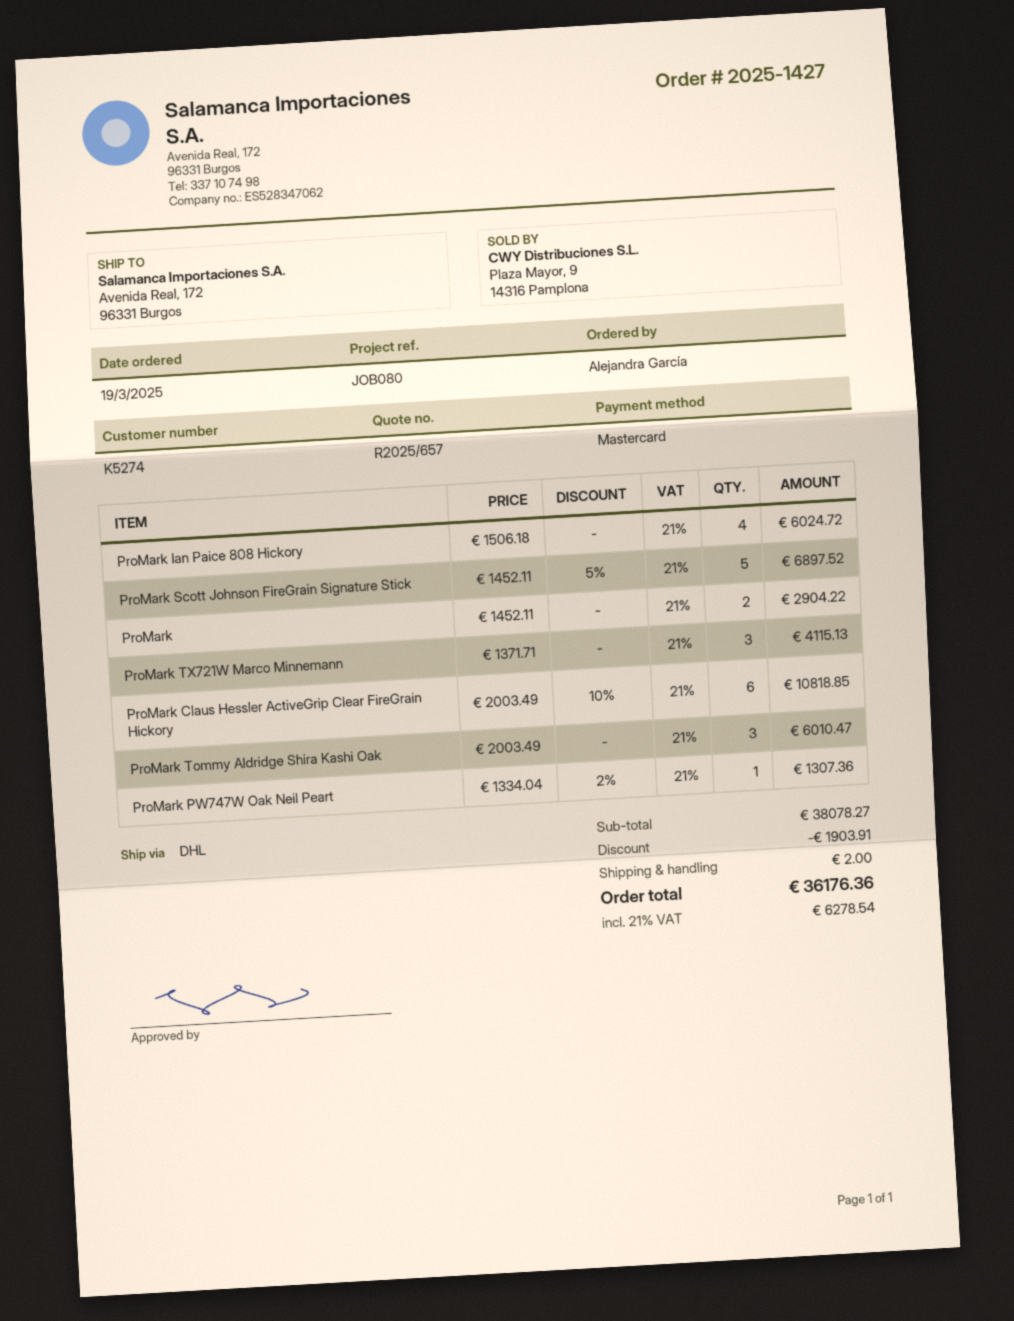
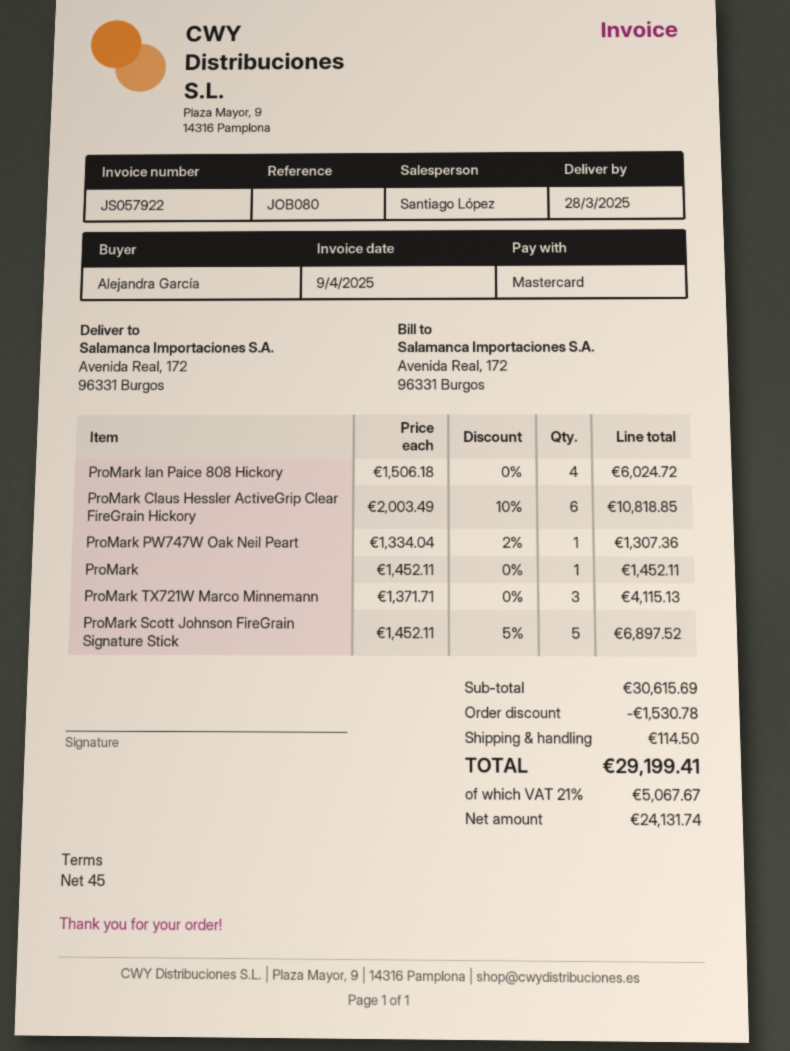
ProMark: 2 x 1452.11 = 2904.22 -> 1 x 1452.11 = 1452.11
ProMark Tommy Aldridge Shira Kashi Oak: 3 x 2003.49 = 6010.47 -> none
subtotal: 38078.27 -> 30615.69
discount: 1903.91 -> 1530.78
shipping: 2.00 -> 114.50
tax: 21% = 6278.54 -> 21% = 5067.67
total: 36176.36 -> 29199.41

